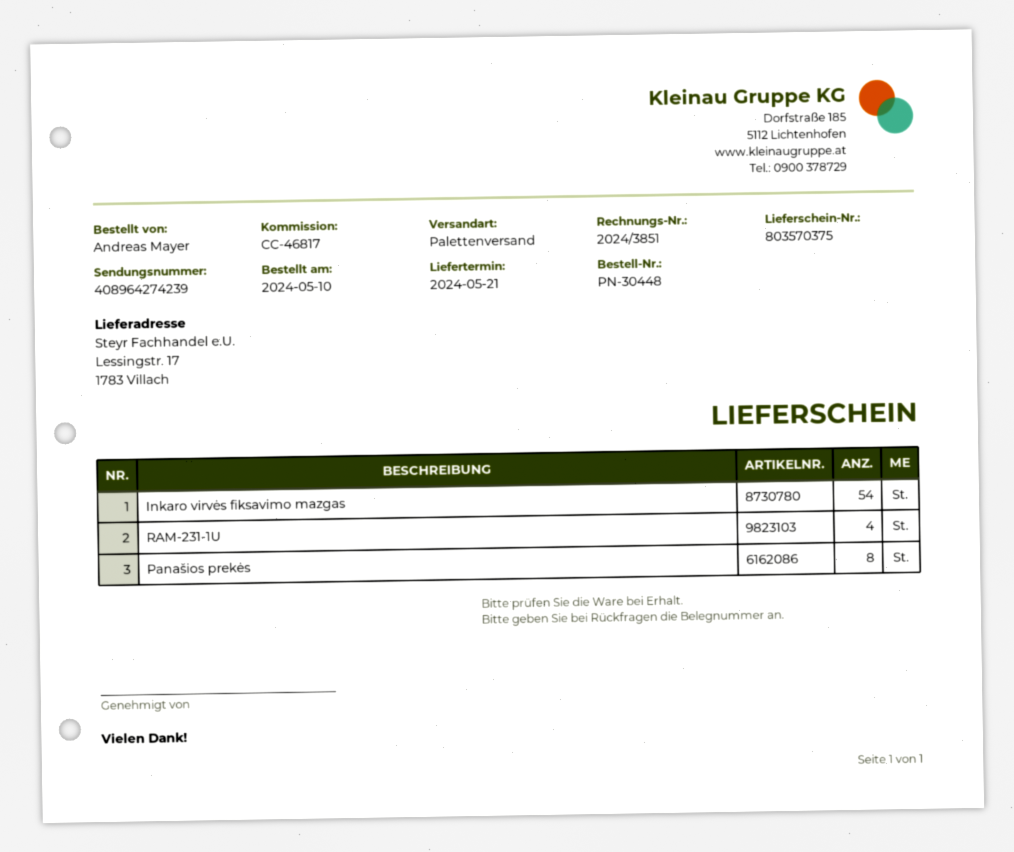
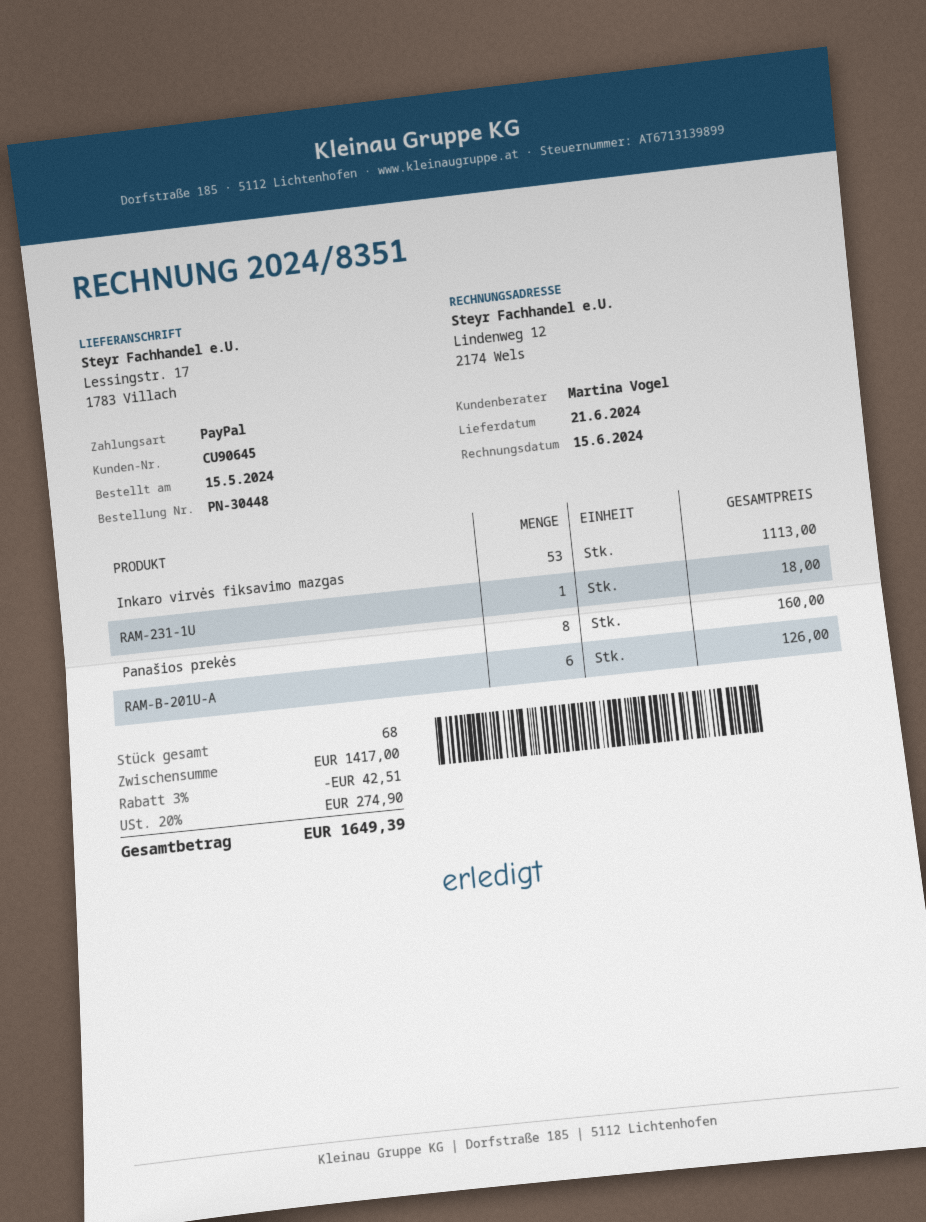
order date: 2024-05-10 -> 2024-05-15
delivery date: 2024-05-21 -> 2024-06-21
invoice number: 2024/3851 -> 2024/8351
Inkaro virvės fiksavimo mazgas: 54 -> 53
RAM-231-1U: 4 -> 1
RAM-B-201U-A: none -> 6

